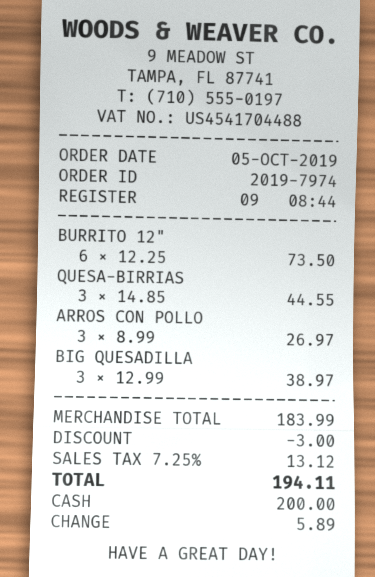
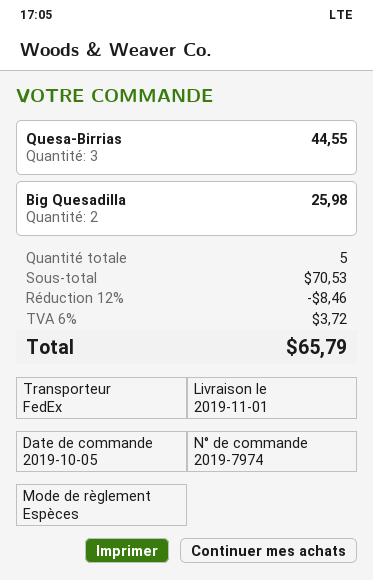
BURRITO 12": 6 for 73.50 -> none
ARROS CON POLLO: 3 for 26.97 -> none
BIG QUESADILLA: 3 for 38.97 -> 2 for 25.98
subtotal: 183.99 -> 70.53
discount: 3.00 -> 8.46
tax: 7.25% = 13.12 -> 6% = 3.72
total: 194.11 -> 65.79

